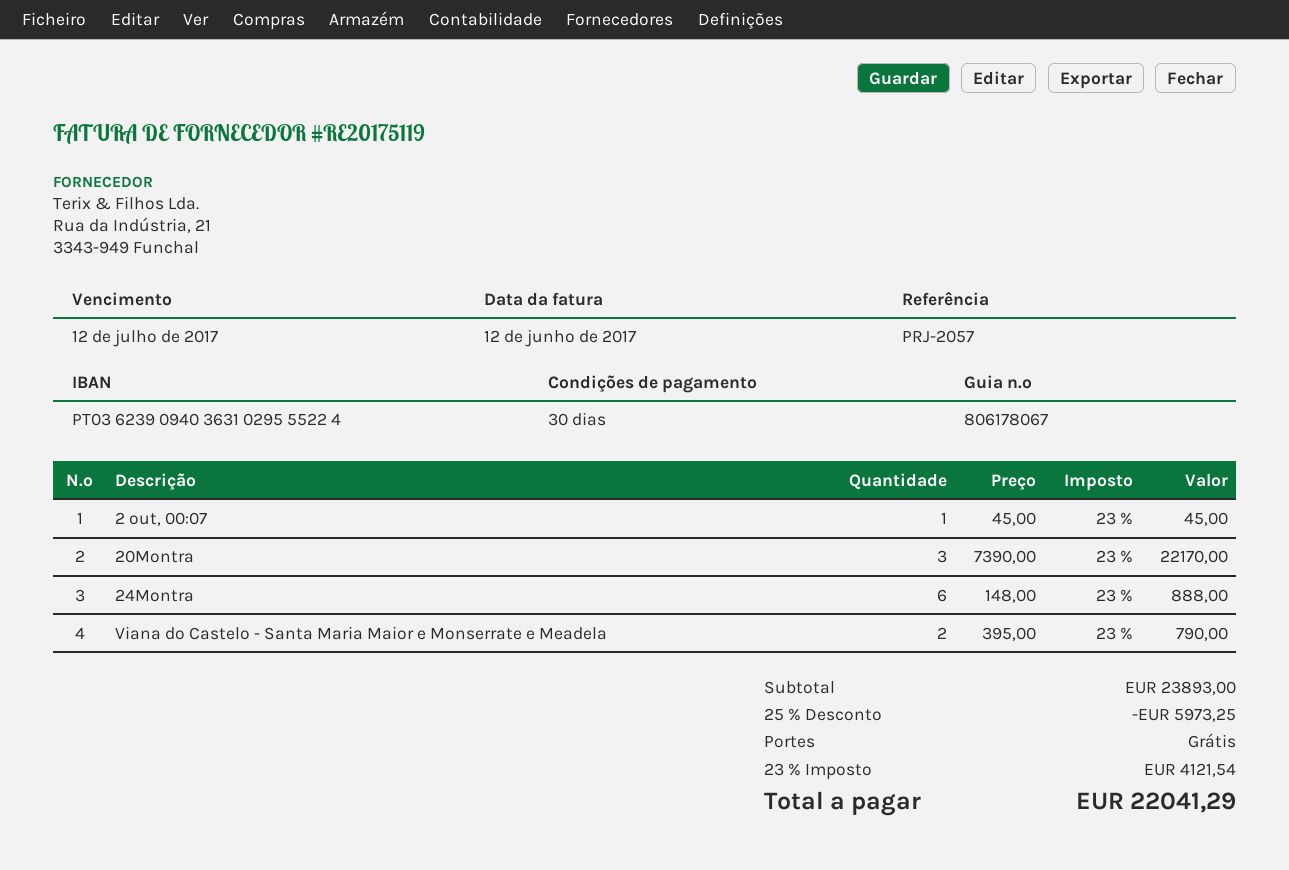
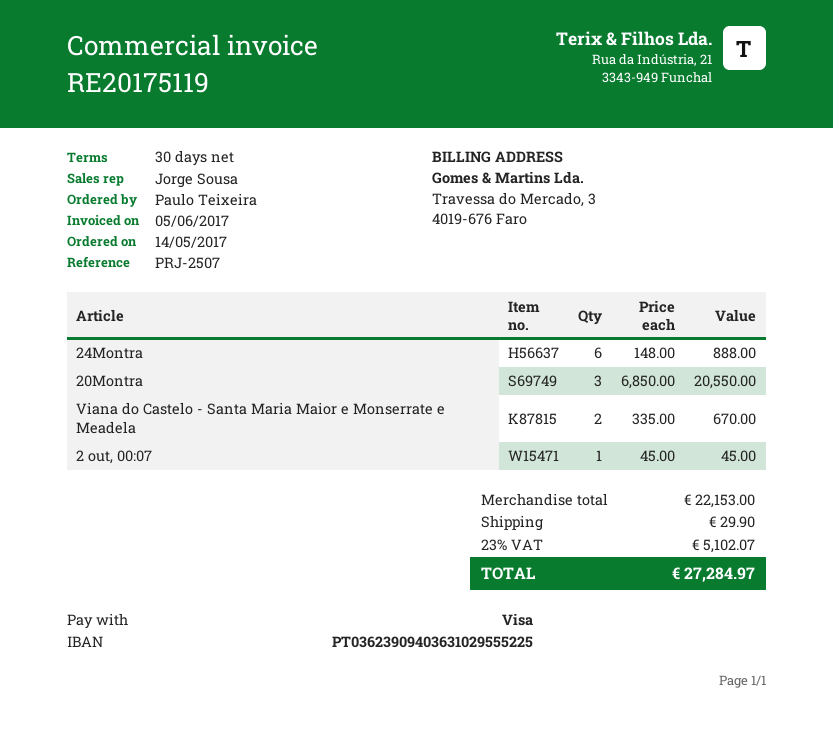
invoice date: 2017-06-12 -> 2017-06-05
reference: PRJ-2057 -> PRJ-2507
bank account: PT03623909403631029555224 -> PT03623909403631029555225
20Montra: 3 x 7390.00 = 22170.00 -> 3 x 6850.00 = 20550.00
Viana do Castelo - Santa Maria Maior e Monserrate e Meadela: 2 x 395.00 = 790.00 -> 2 x 335.00 = 670.00
subtotal: 23893.00 -> 22153.00
discount: 25% = 5973.25 -> none
shipping: 0.00 -> 29.90
tax: 23% = 4121.54 -> 23% = 5102.07
total: 22041.29 -> 27284.97

